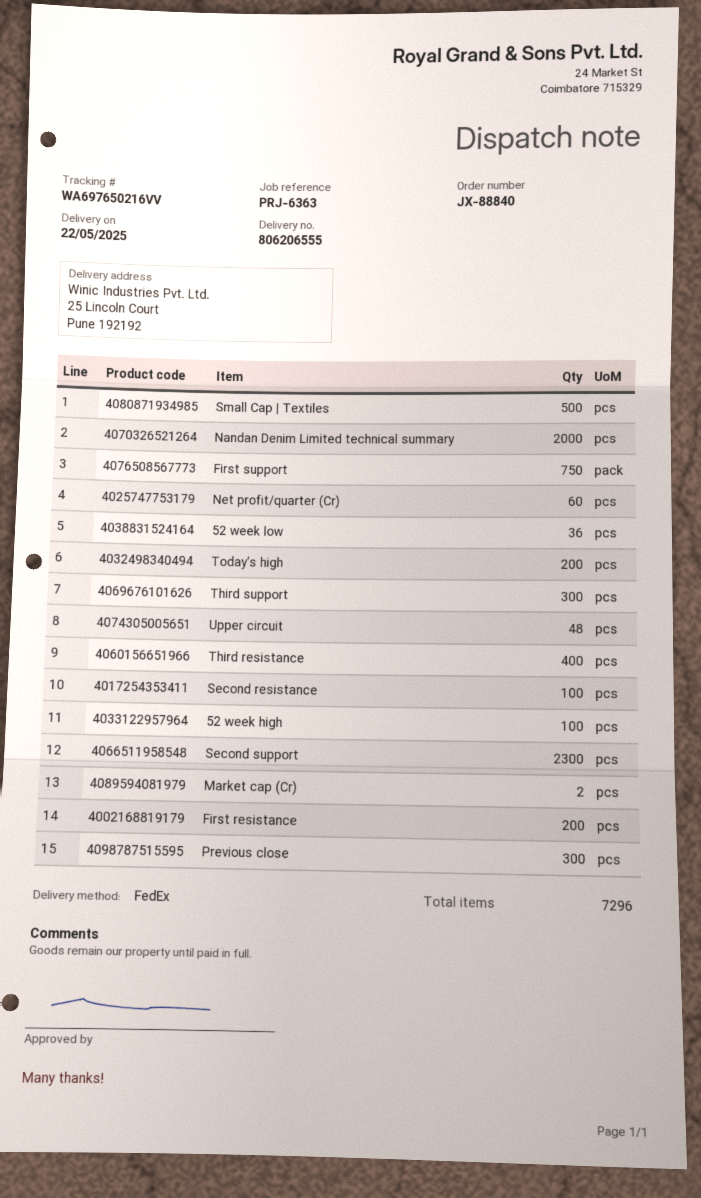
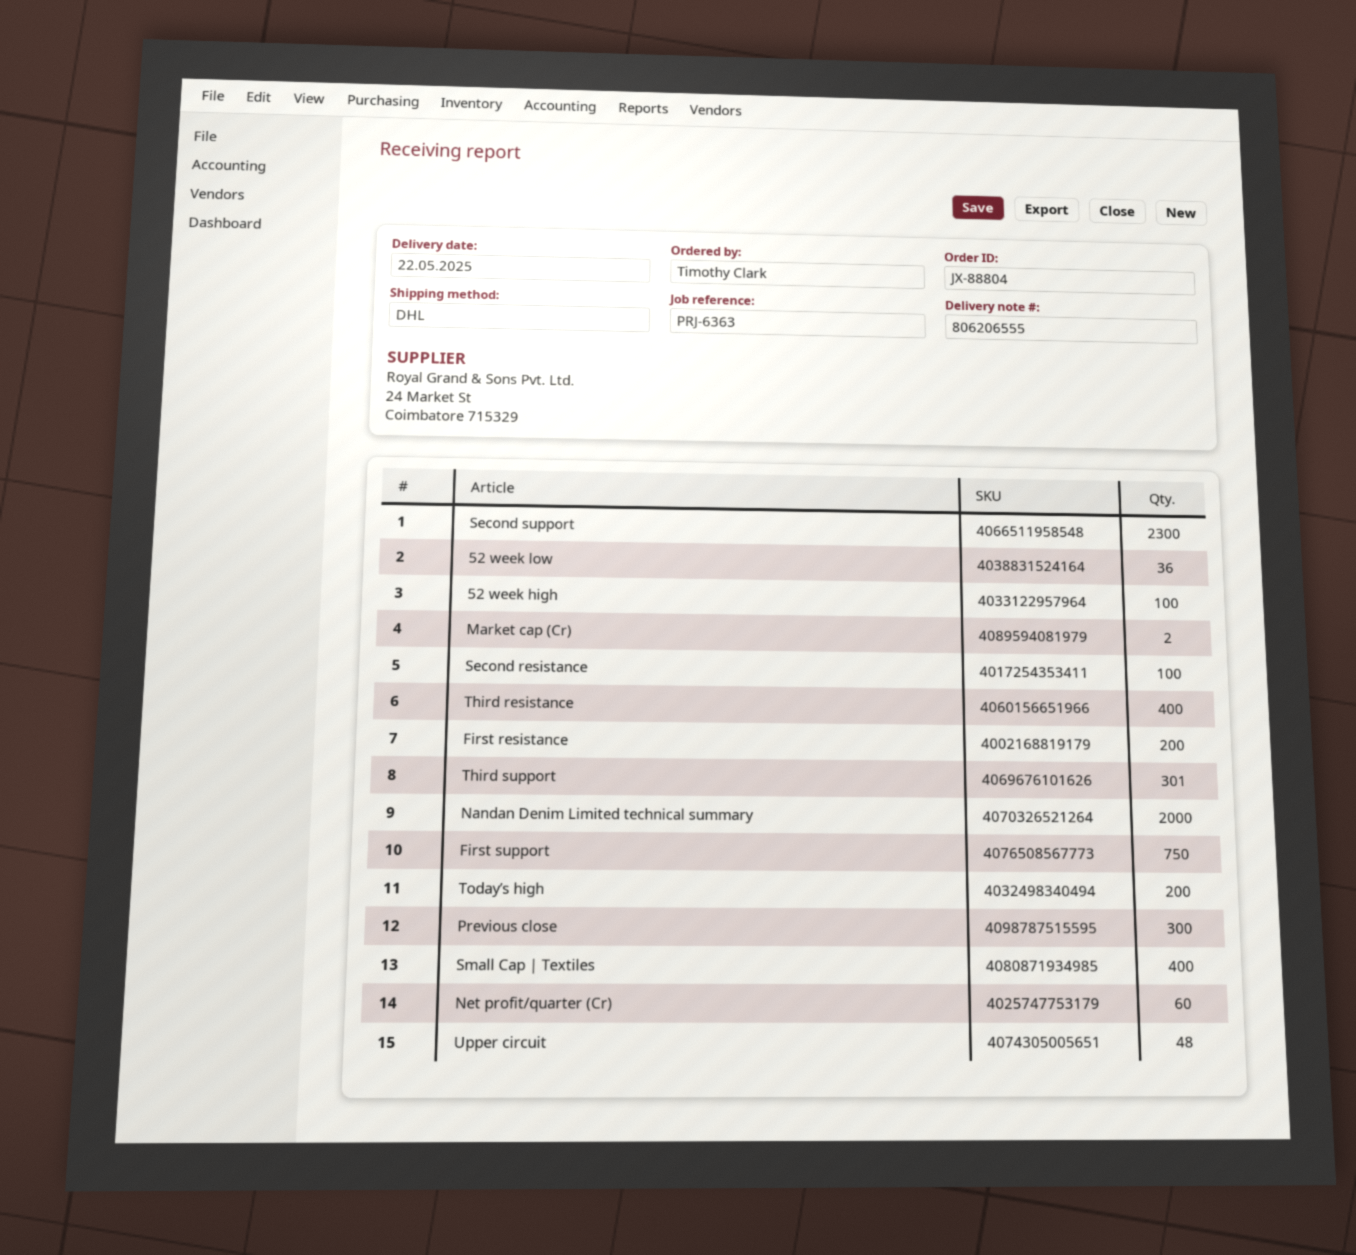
order number: JX-88840 -> JX-88804
shipping method: FedEx -> DHL
Small Cap | Textiles: 500 -> 400
Third support: 300 -> 301

